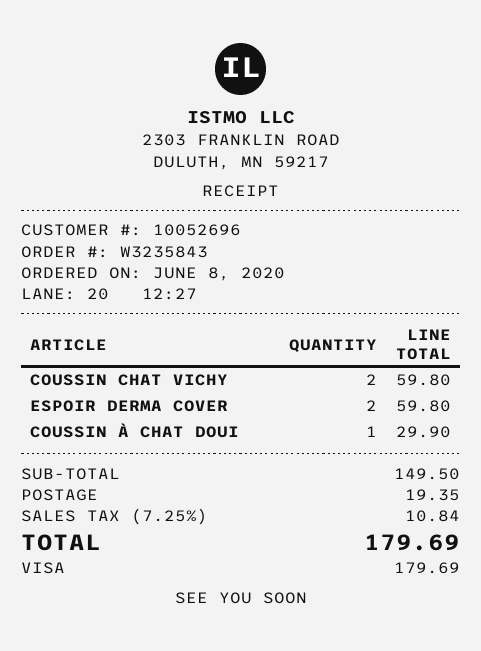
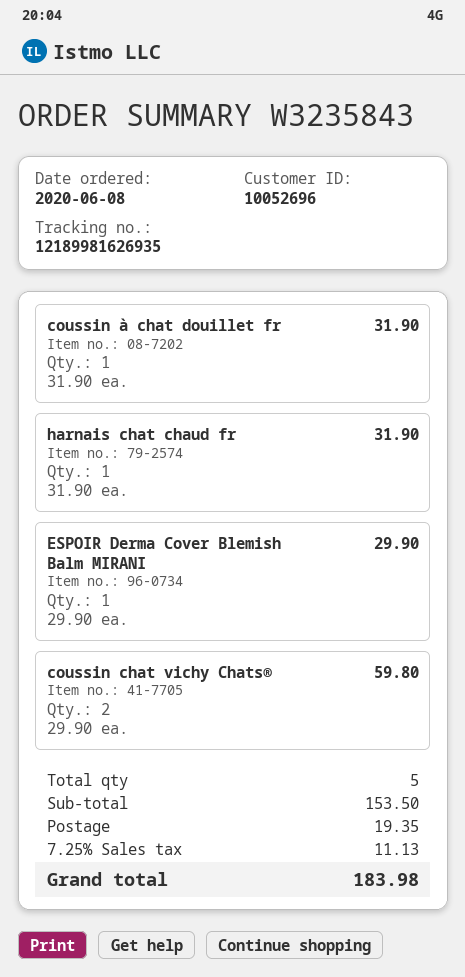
ESPOIR DERMA COVER: 2 for 59.80 -> 1 for 29.90
COUSSIN À CHAT DOUI: 1 for 29.90 -> 1 for 31.90
harnais chat chaud fr: none -> 1 for 31.90
subtotal: 149.50 -> 153.50
tax: 7.25% = 10.84 -> 7.25% = 11.13
total: 179.69 -> 183.98

